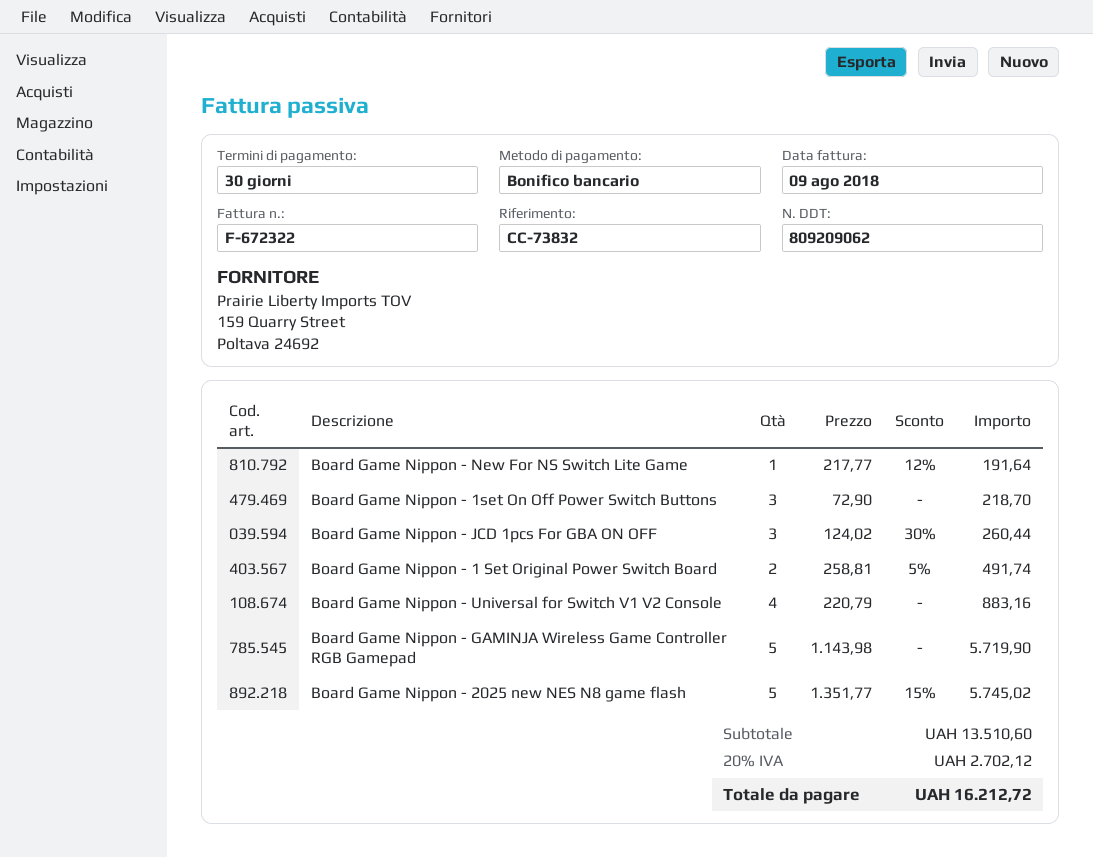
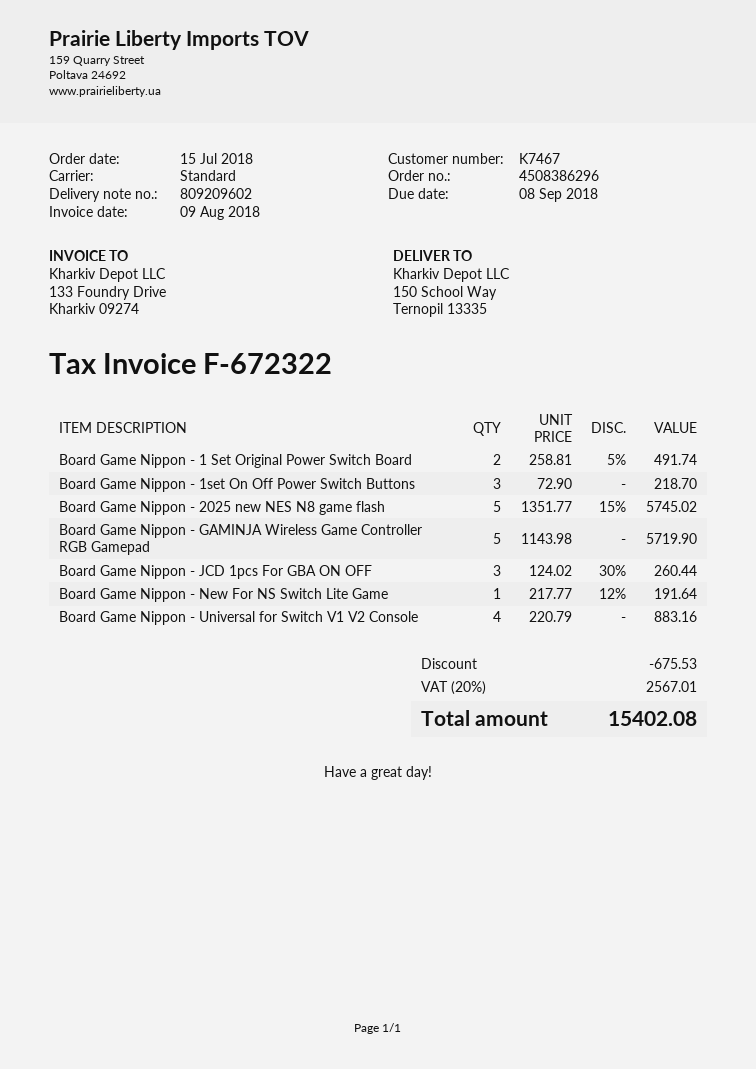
delivery note number: 809209062 -> 809209602
discount: none -> 675.53
tax: 20% = 2702.12 -> 20% = 2567.01
total: 16212.72 -> 15402.08

